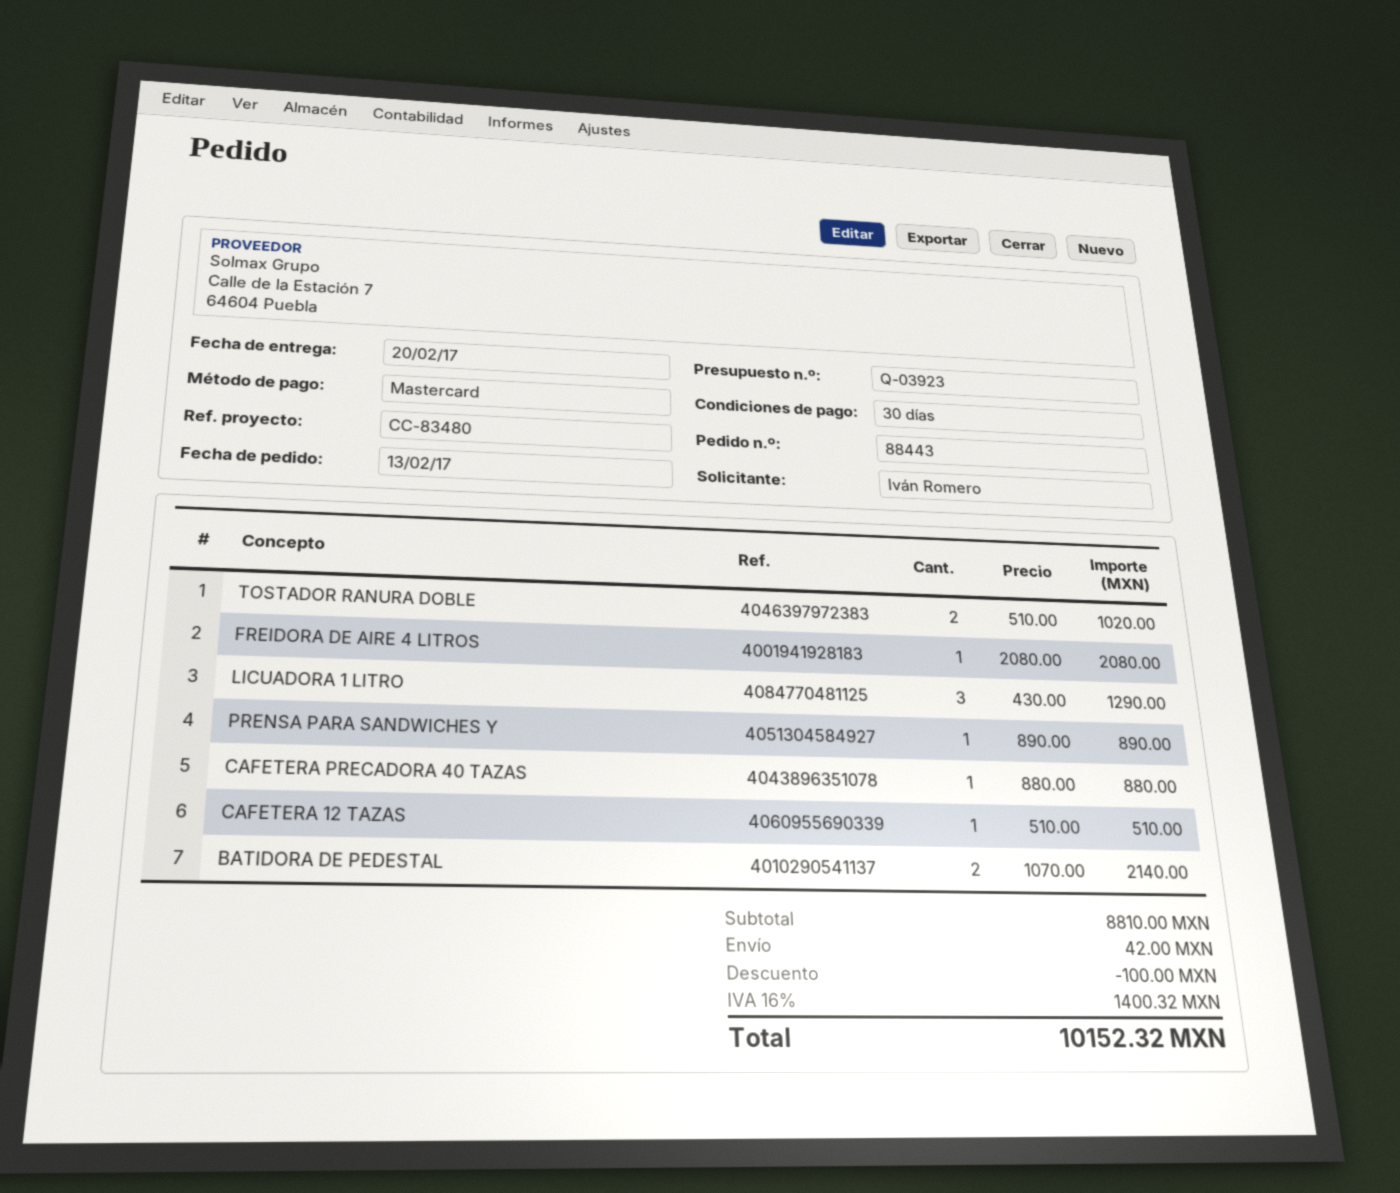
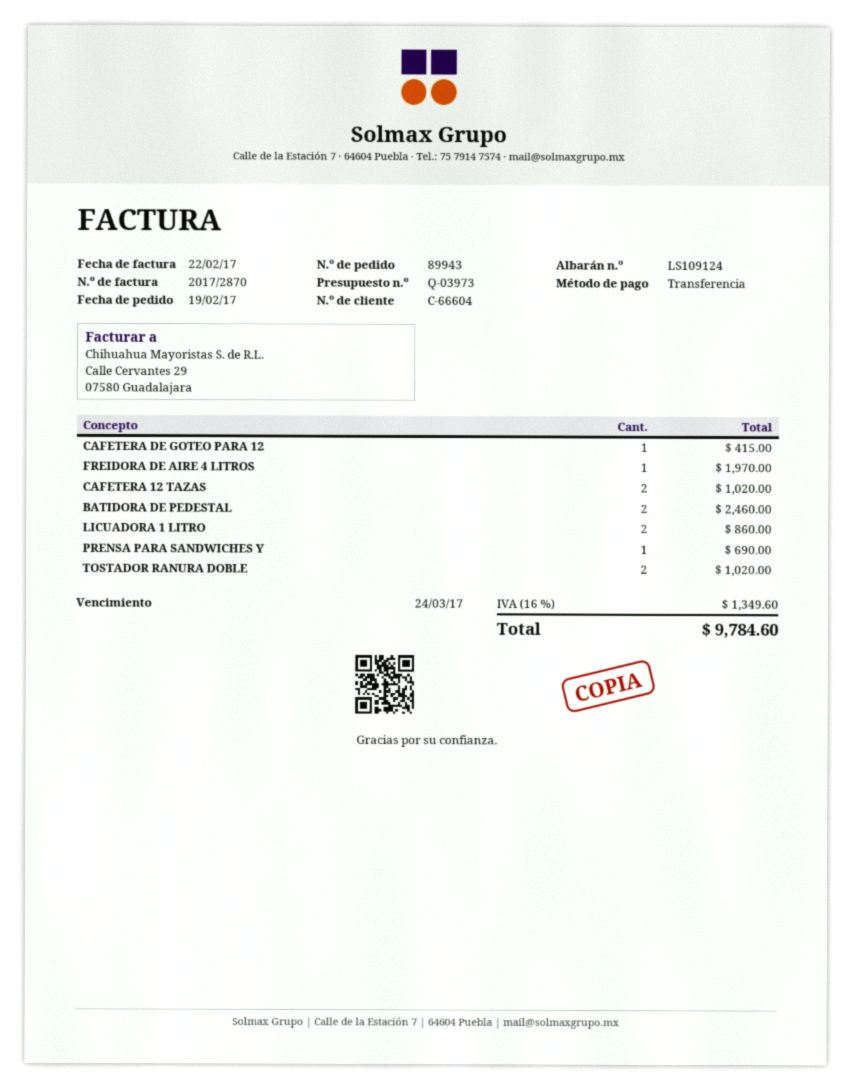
quote number: Q-03923 -> Q-03973
order number: 88443 -> 89943
order date: 2017-02-13 -> 2017-02-19
payment method: Mastercard -> bank transfer
FREIDORA DE AIRE 4 LITROS: 1 for 2080.00 -> 1 for 1970.00
LICUADORA 1 LITRO: 3 for 1290.00 -> 2 for 860.00
PRENSA PARA SANDWICHES Y: 1 for 890.00 -> 1 for 690.00
CAFETERA PRECADORA 40 TAZAS: 1 for 880.00 -> none
CAFETERA 12 TAZAS: 1 for 510.00 -> 2 for 1020.00
BATIDORA DE PEDESTAL: 2 for 2140.00 -> 2 for 2460.00
CAFETERA DE GOTEO PARA 12: none -> 1 for 415.00
discount: 100.00 -> none
shipping: 42.00 -> none
tax: 16% = 1400.32 -> 16% = 1349.60
total: 10152.32 -> 9784.60

